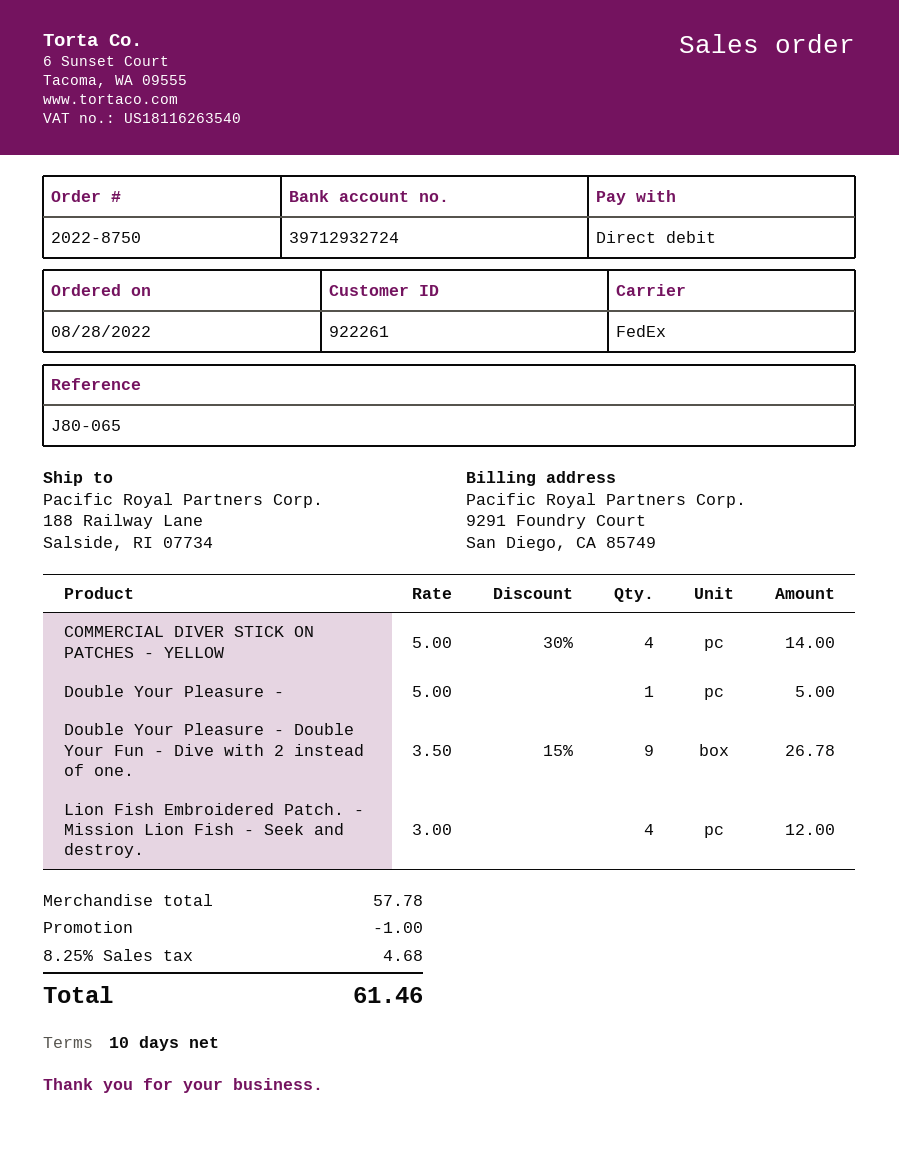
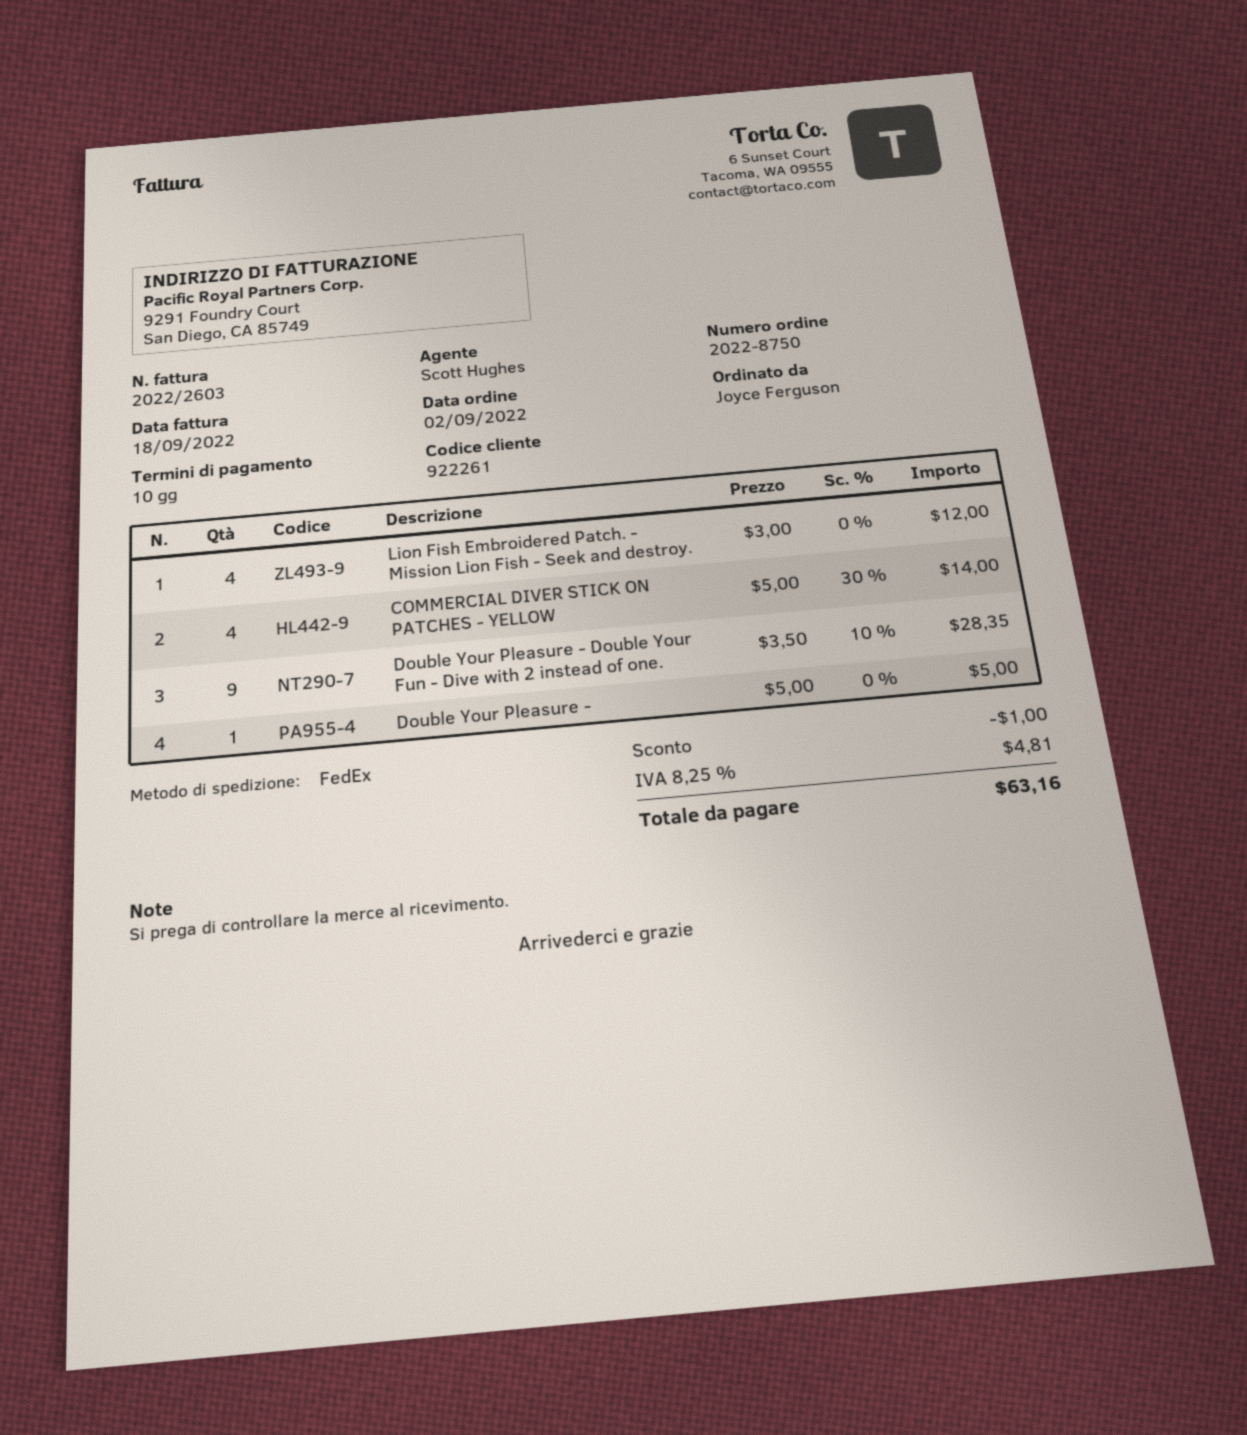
order date: 2022-08-28 -> 2022-09-02
Double Your Pleasure - Double Your Fun - Dive with 2 instead of one.: 9 x 3.50 - 15% = 26.78 -> 9 x 3.50 - 10% = 28.35
tax: 8.25% = 4.68 -> 8.25% = 4.81
total: 61.46 -> 63.16

